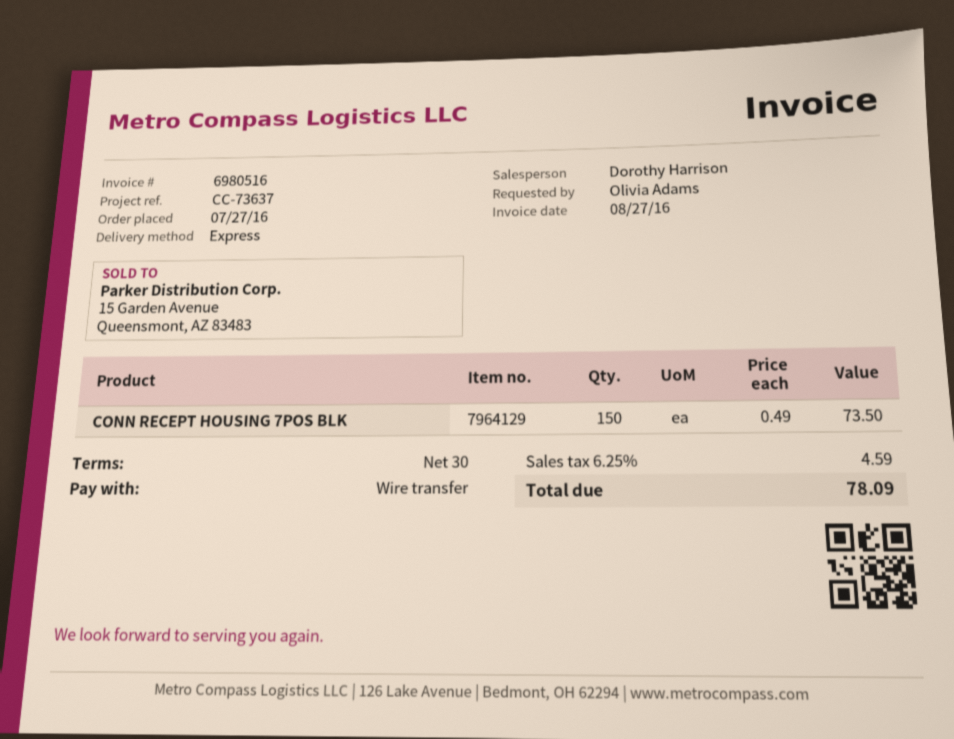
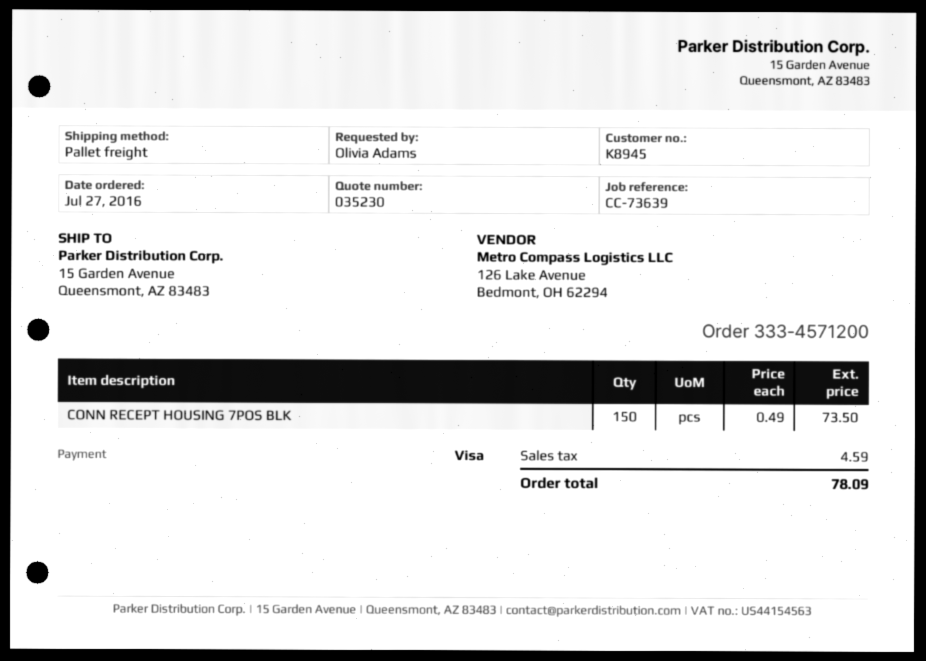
reference: CC-73637 -> CC-73639
payment method: bank transfer -> Visa
shipping method: express -> pallet freight

